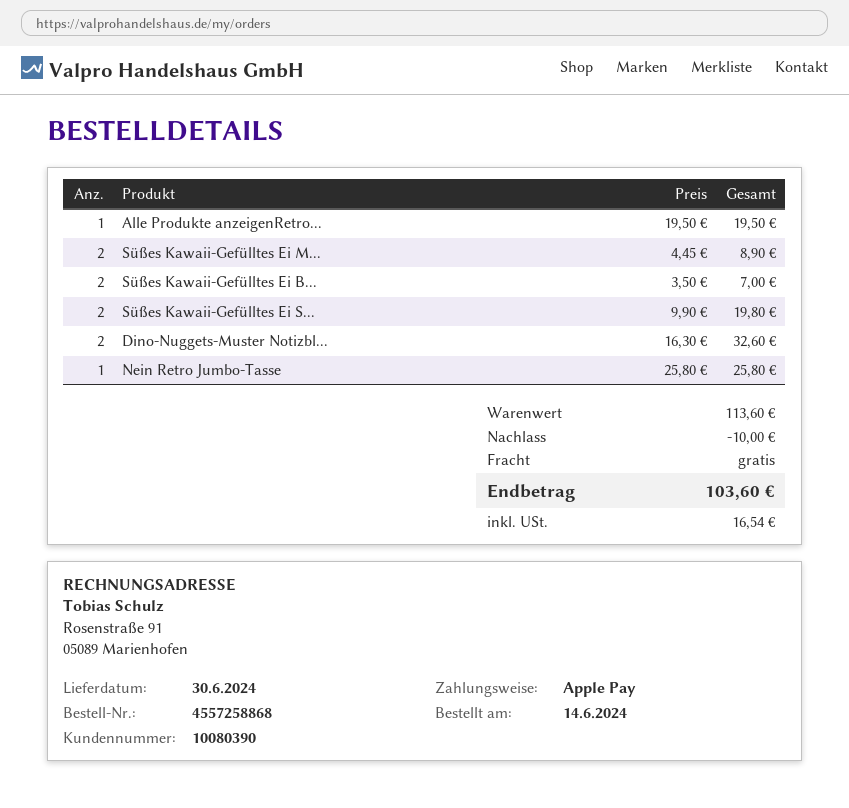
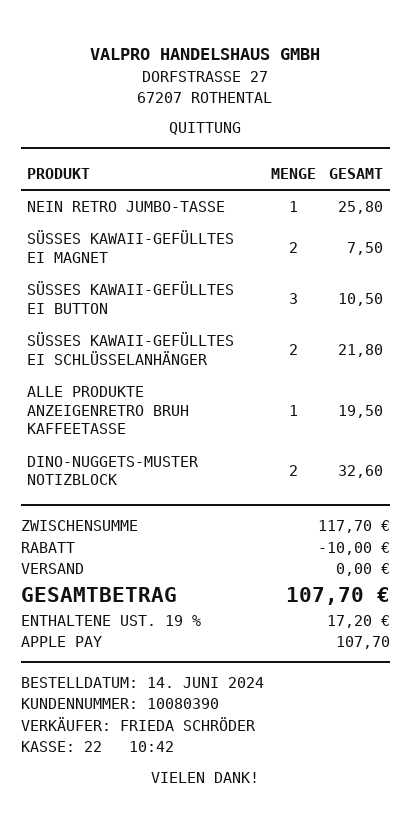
Süßes Kawaii-Gefülltes Ei M...: 2 for 8.90 -> 2 for 7.50
Süßes Kawaii-Gefülltes Ei B...: 2 for 7.00 -> 3 for 10.50
Süßes Kawaii-Gefülltes Ei S...: 2 for 19.80 -> 2 for 21.80
subtotal: 113.60 -> 117.70
tax: 16.54 -> 17.20
total: 103.60 -> 107.70

